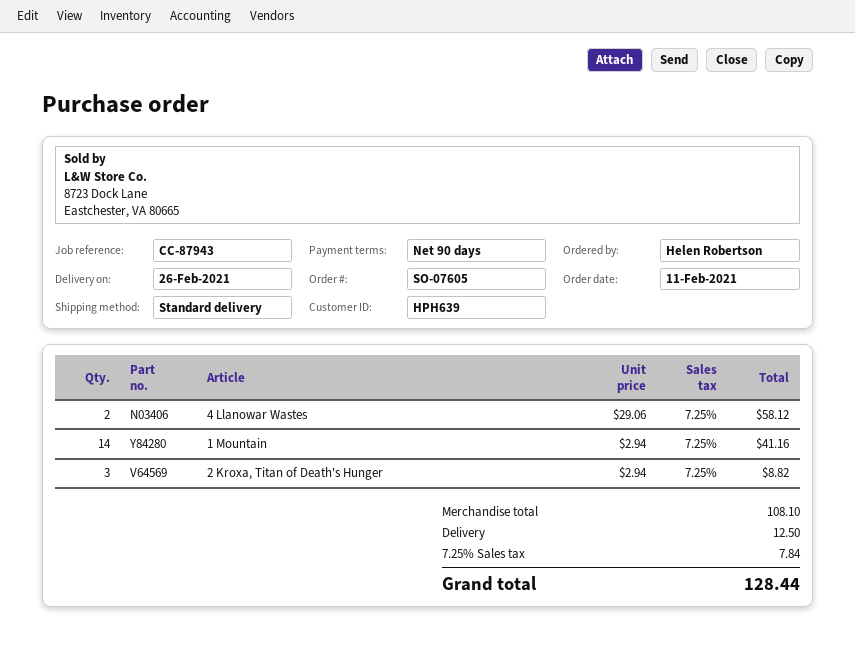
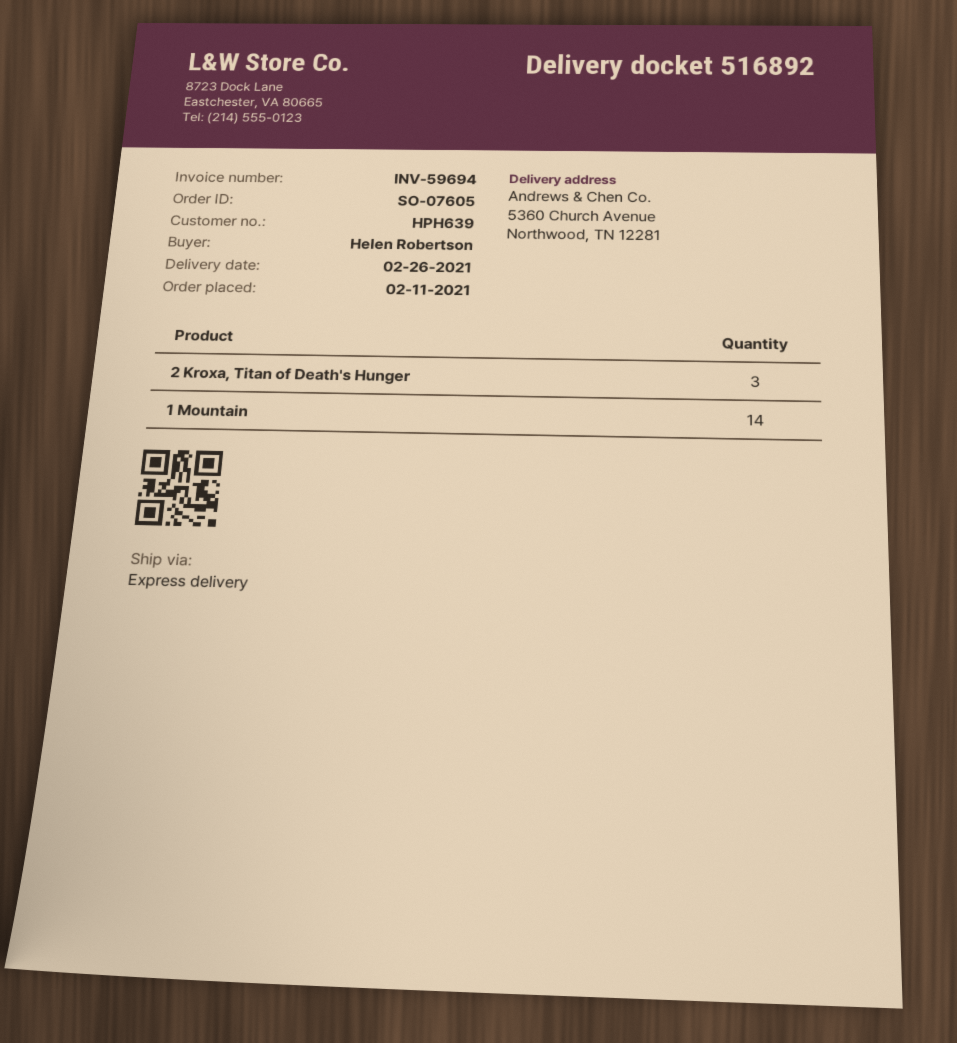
shipping method: standard -> express
4 Llanowar Wastes: 2 -> none

